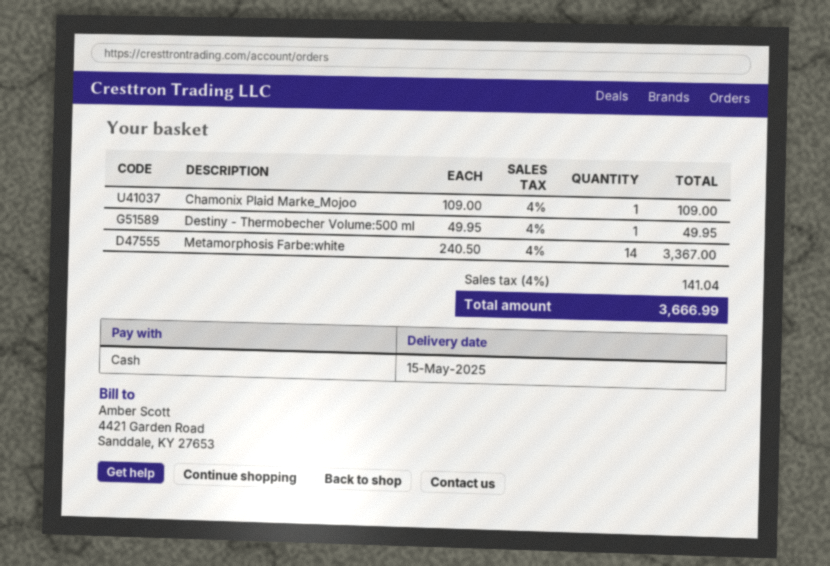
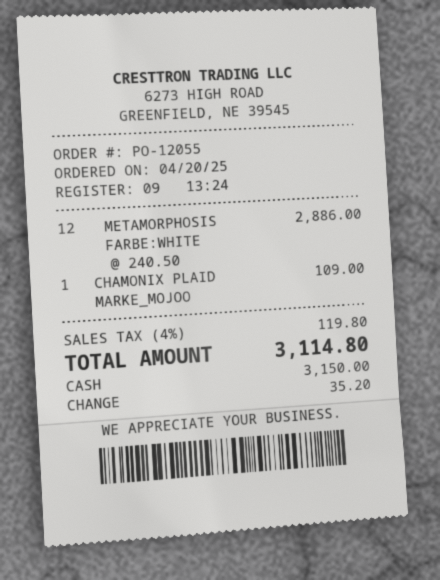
Destiny - Thermobecher Volume:500 ml: 1 x 49.95 = 49.95 -> none
Metamorphosis Farbe:white: 14 x 240.50 = 3367.00 -> 12 x 240.50 = 2886.00
tax: 4% = 141.04 -> 4% = 119.80
total: 3666.99 -> 3114.80

